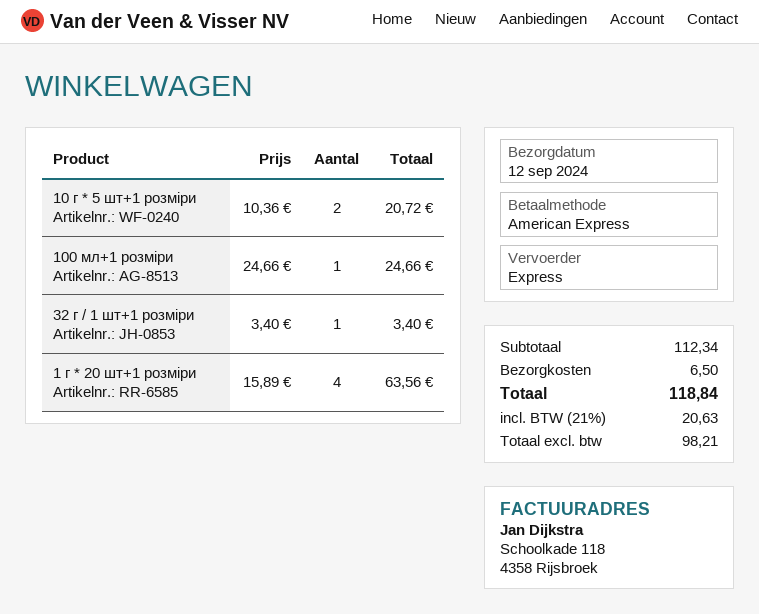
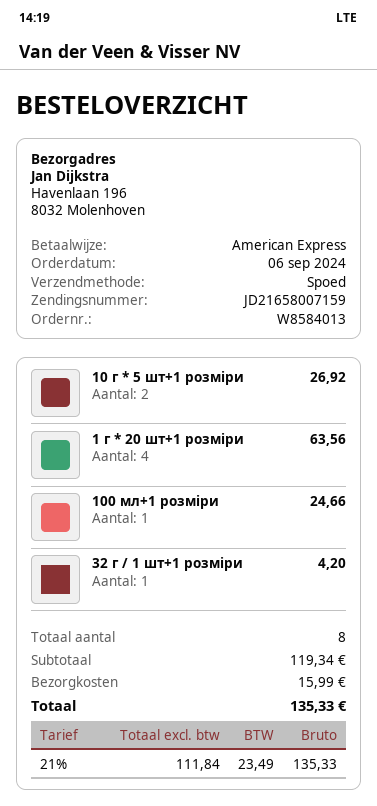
10 г * 5 шт+1 розміри: 2 for 20.72 -> 2 for 26.92
32 г / 1 шт+1 розміри: 1 for 3.40 -> 1 for 4.20
subtotal: 112.34 -> 119.34
shipping: 6.50 -> 15.99
net: 98.21 -> 111.84
tax: 21% = 20.63 -> 21% = 23.49
total: 118.84 -> 135.33

